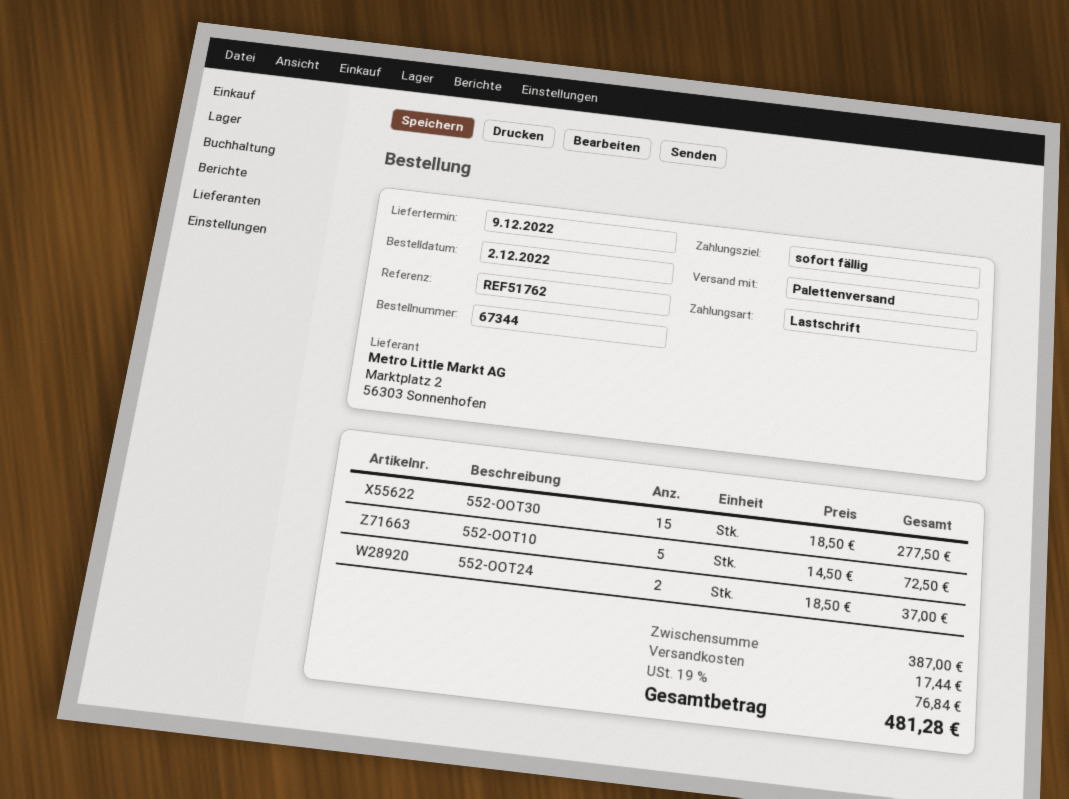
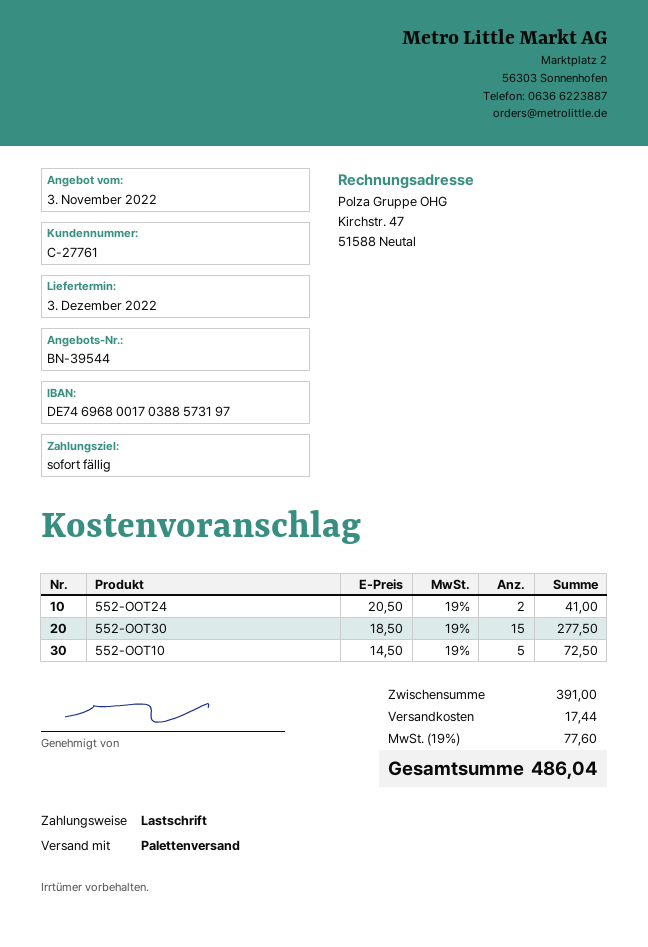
delivery date: 2022-12-09 -> 2022-12-03
552-OOT24: 2 x 18.50 = 37.00 -> 2 x 20.50 = 41.00
subtotal: 387.00 -> 391.00
tax: 19% = 76.84 -> 19% = 77.60
total: 481.28 -> 486.04

